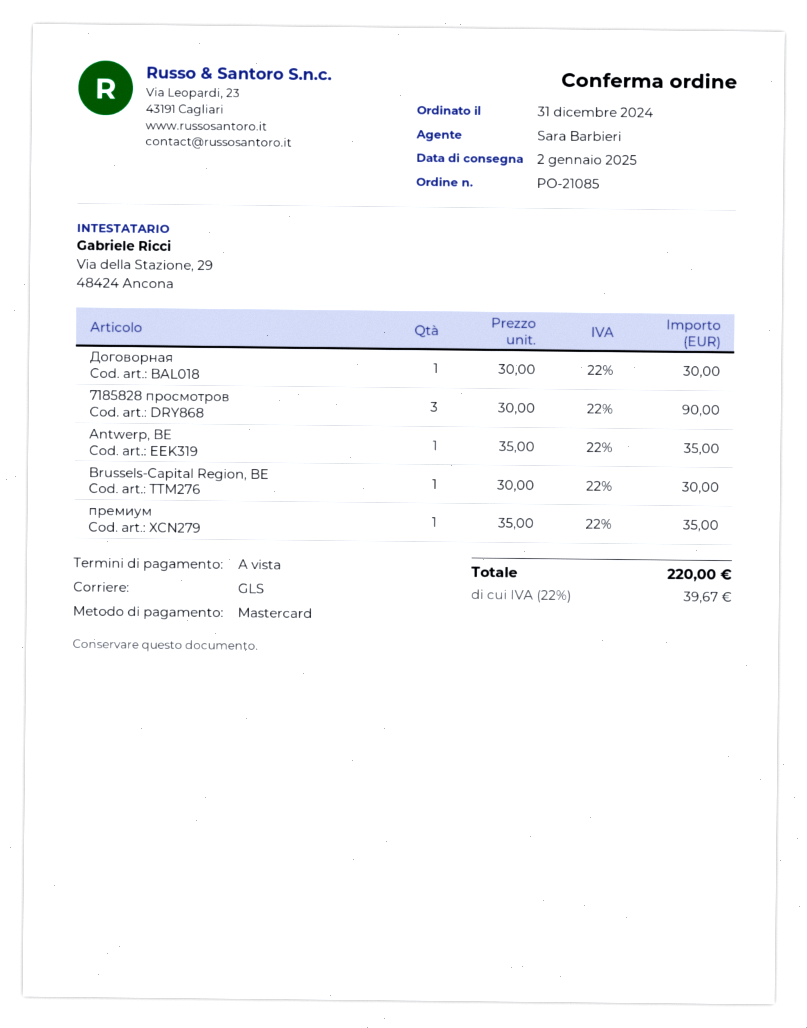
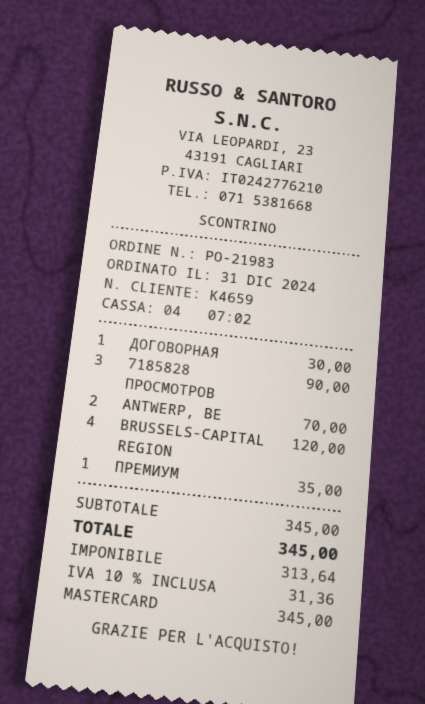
order number: PO-21085 -> PO-21983
Antwerp, BE: 1 for 35.00 -> 2 for 70.00
Brussels-Capital Region, BE: 1 for 30.00 -> 4 for 120.00
tax: 22% = 39.67 -> 10% = 31.36
total: 220.00 -> 345.00

